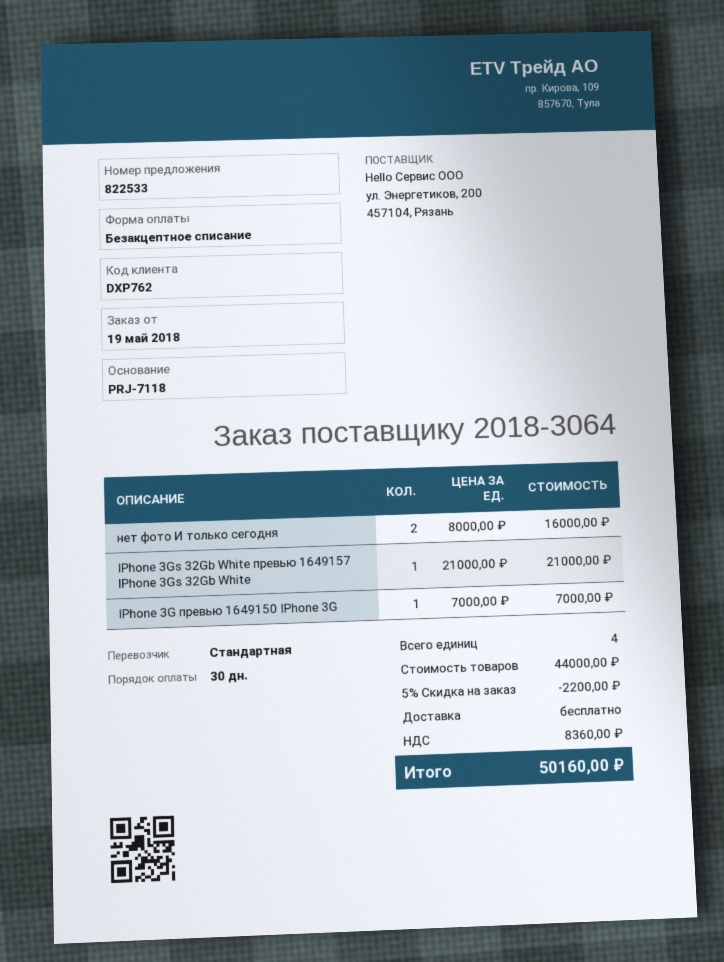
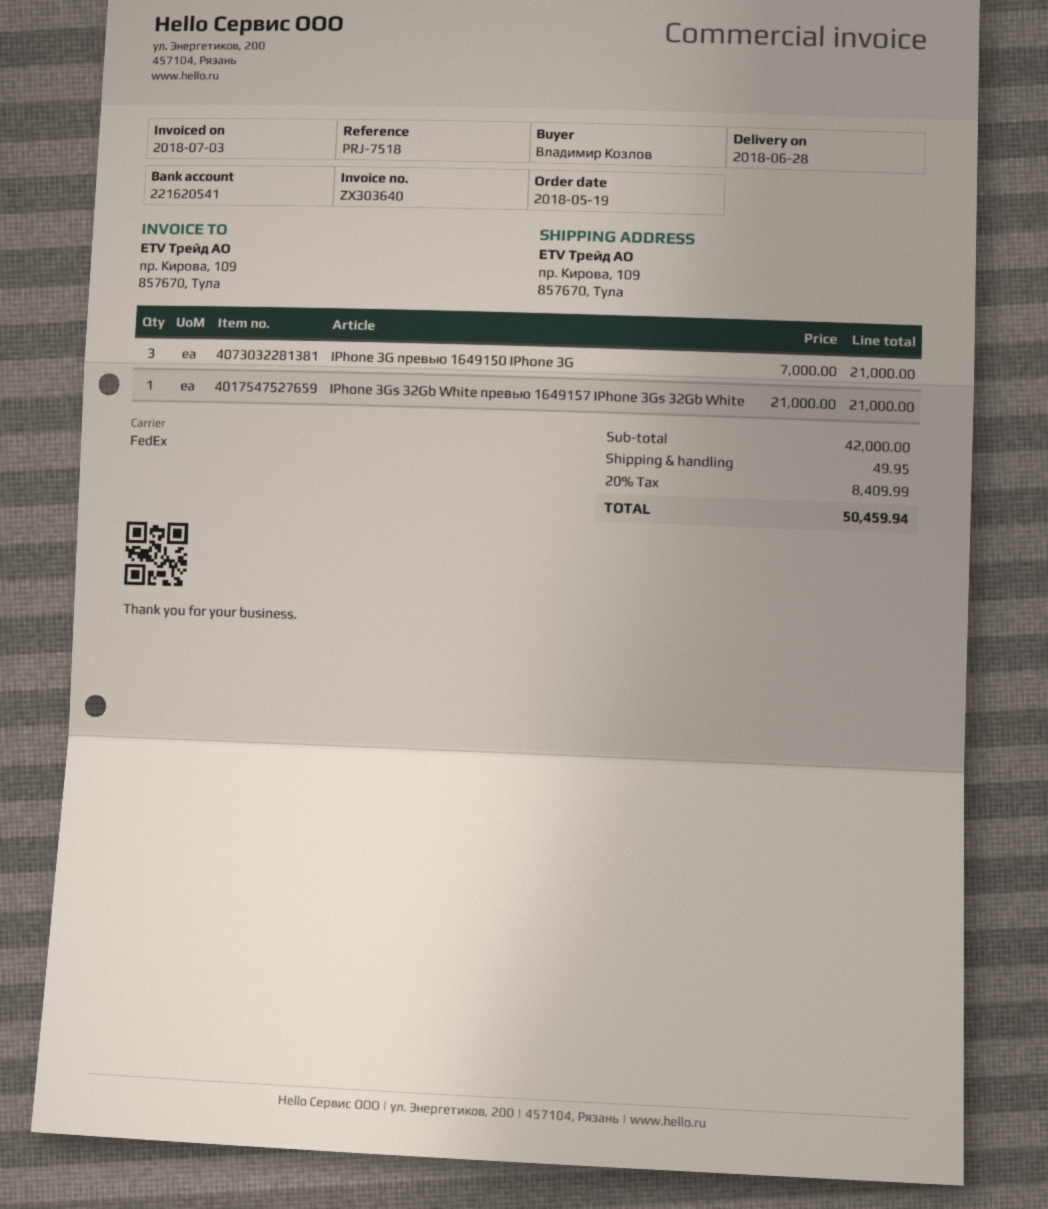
reference: PRJ-7118 -> PRJ-7518
shipping method: standard -> FedEx
нет фото И только сегодня: 2 x 8000.00 = 16000.00 -> none
IPhone 3G превью 1649150 IPhone 3G: 1 x 7000.00 = 7000.00 -> 3 x 7000.00 = 21000.00
subtotal: 44000.00 -> 42000.00
discount: 5% = 2200.00 -> none
shipping: 0.00 -> 49.95
tax: 8360.00 -> 8409.99
total: 50160.00 -> 50459.94

